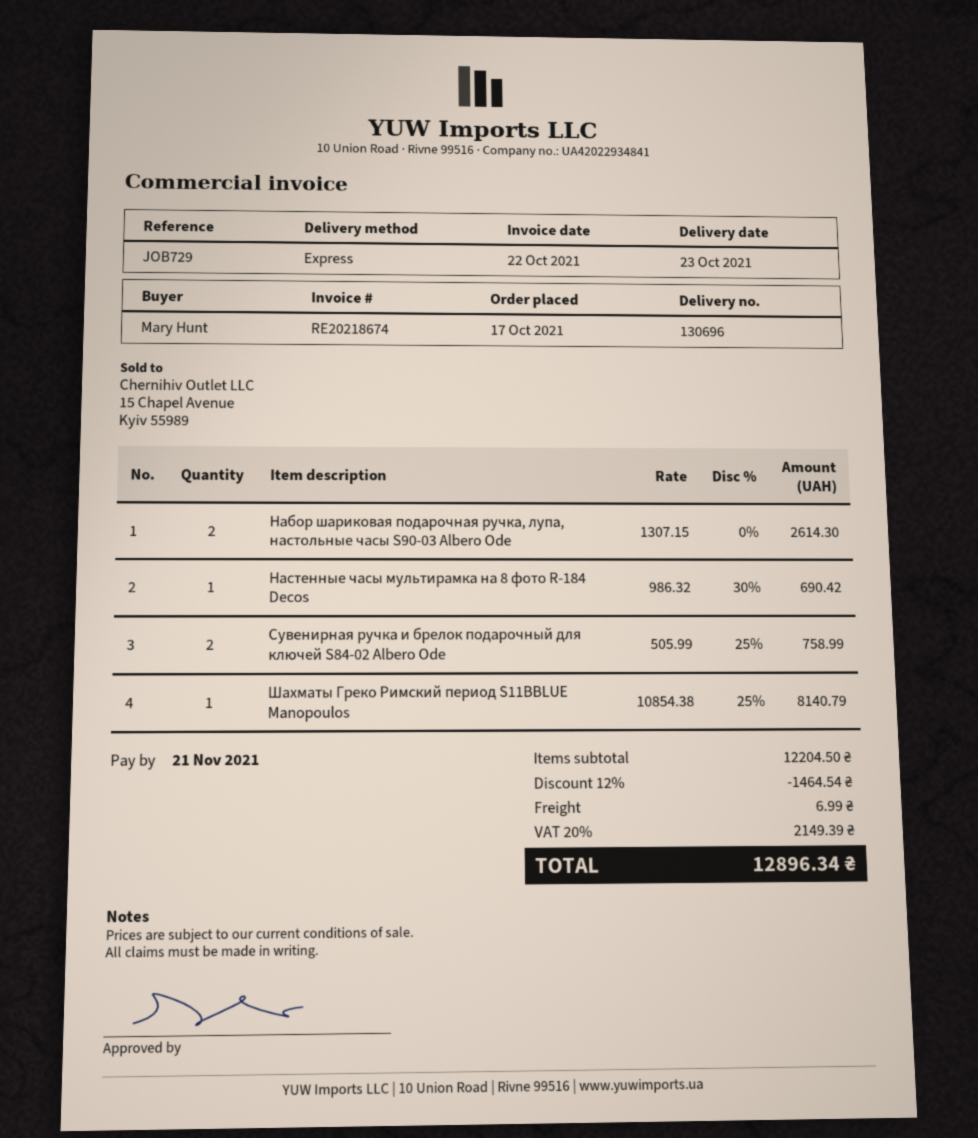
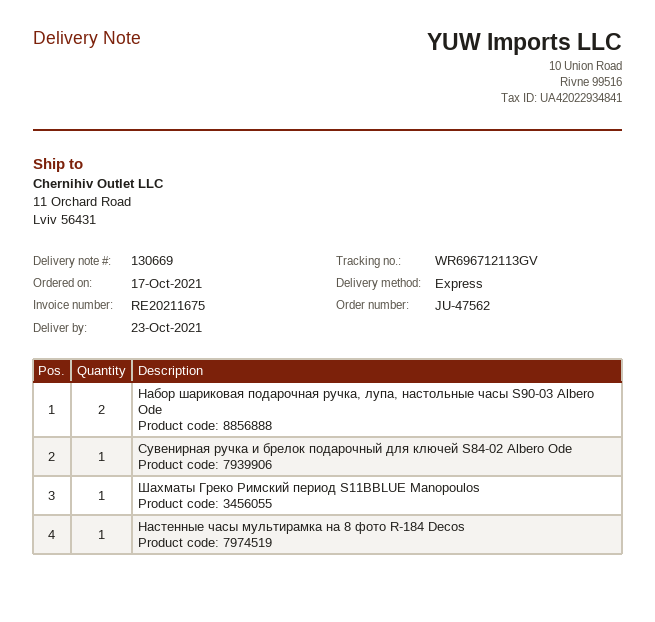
delivery note number: 130696 -> 130669
invoice number: RE20218674 -> RE20211675
Сувенирная ручка и брелок подарочный для ключей S84-02 Albero Ode: 2 -> 1

